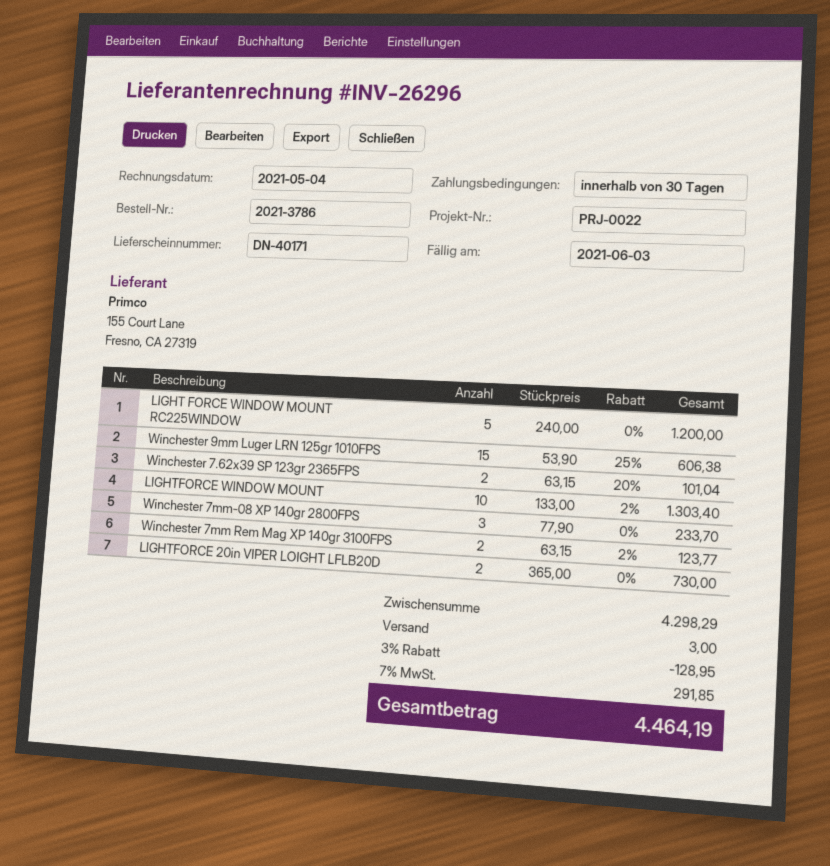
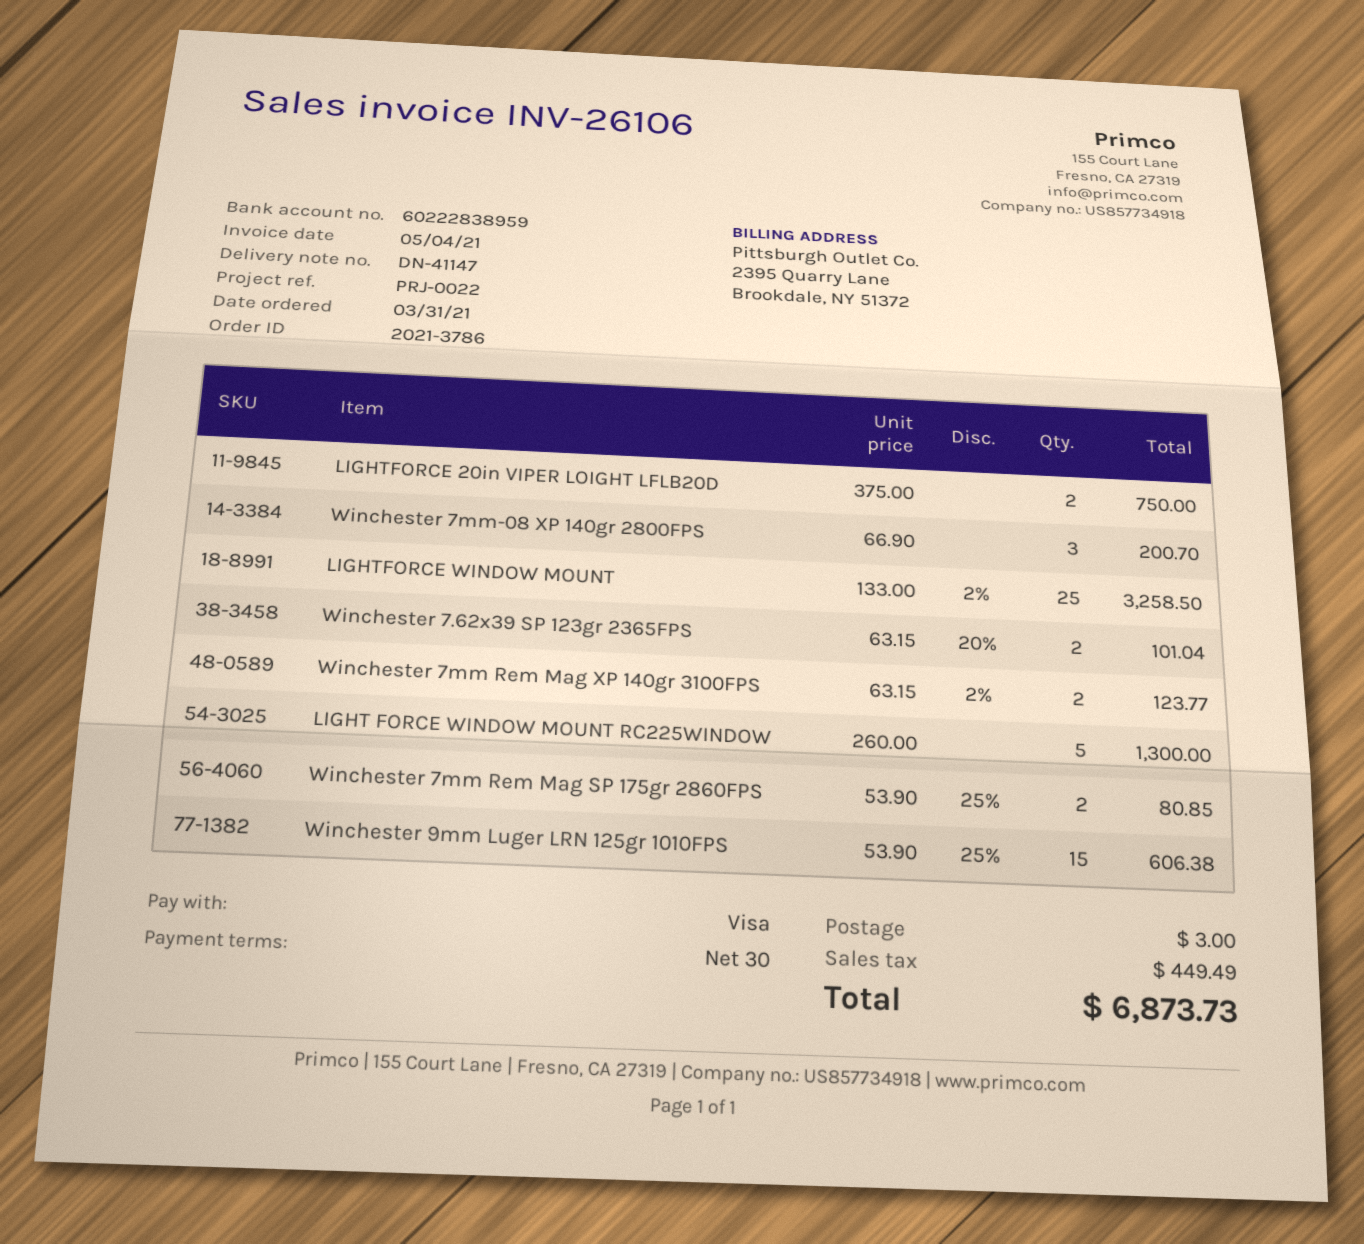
delivery note number: DN-40171 -> DN-41147
invoice number: INV-26296 -> INV-26106
LIGHT FORCE WINDOW MOUNT RC225WINDOW: 5 x 240.00 = 1200.00 -> 5 x 260.00 = 1300.00
LIGHTFORCE WINDOW MOUNT: 10 x 133.00 - 2% = 1303.40 -> 25 x 133.00 - 2% = 3258.50
Winchester 7mm-08 XP 140gr 2800FPS: 3 x 77.90 = 233.70 -> 3 x 66.90 = 200.70
LIGHTFORCE 20in VIPER LOIGHT LFLB20D: 2 x 365.00 = 730.00 -> 2 x 375.00 = 750.00
Winchester 7mm Rem Mag SP 175gr 2860FPS: none -> 2 x 53.90 - 25% = 80.85
discount: 3% = 128.95 -> none
tax: 291.85 -> 449.49
total: 4464.19 -> 6873.73

